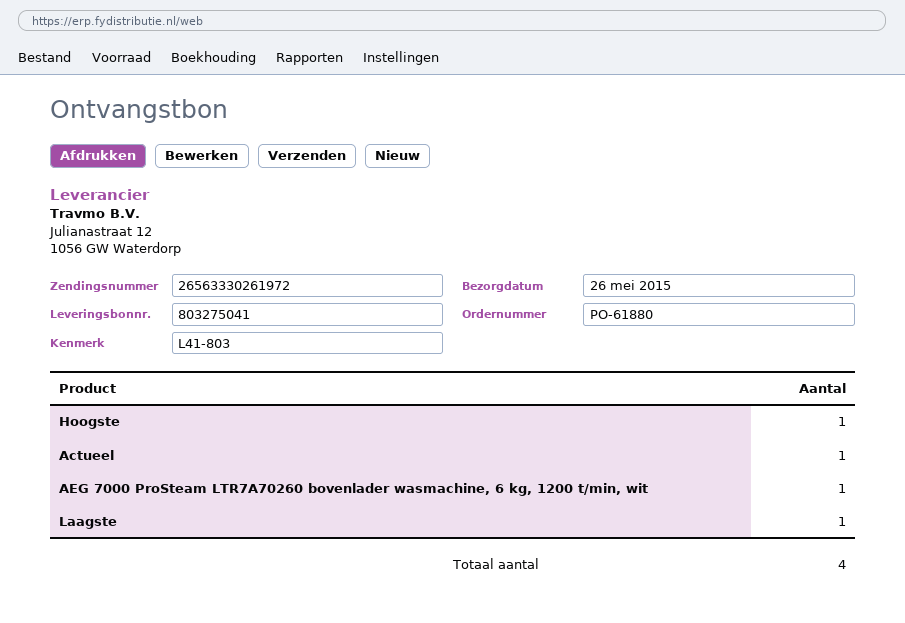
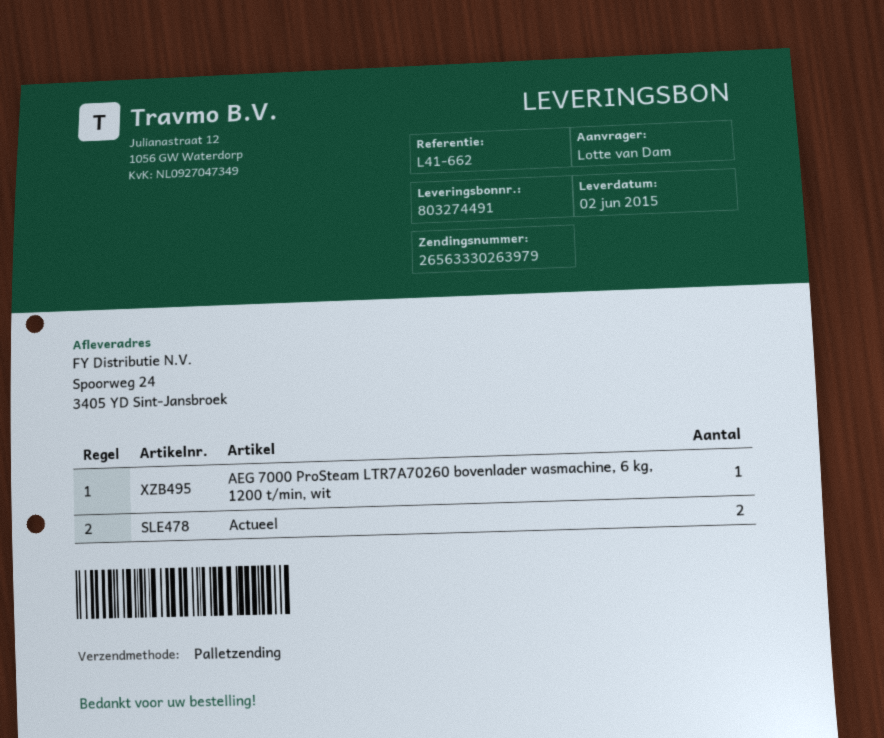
delivery note number: 803275041 -> 803274491
delivery date: 2015-05-26 -> 2015-06-02
reference: L41-803 -> L41-662
tracking number: 26563330261972 -> 26563330263979
Hoogste: 1 -> none
Actueel: 1 -> 2
Laagste: 1 -> none

